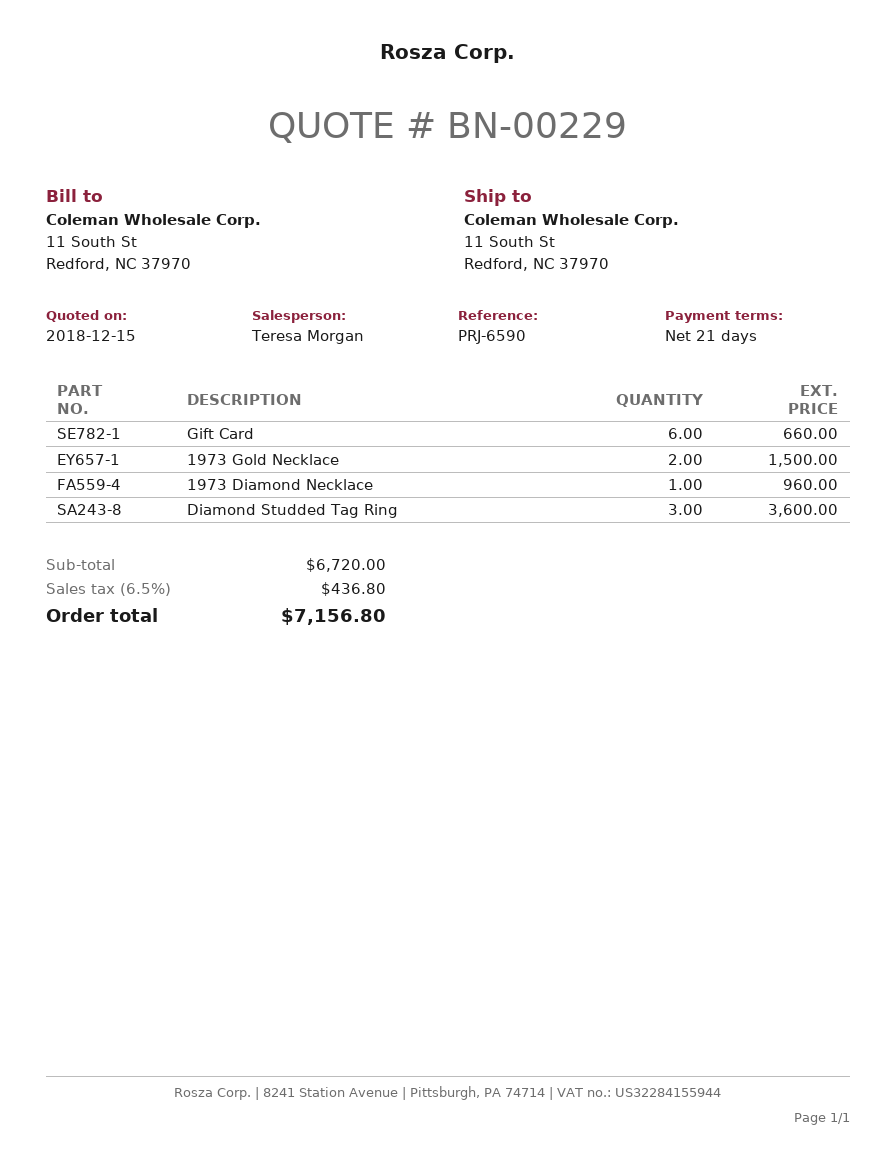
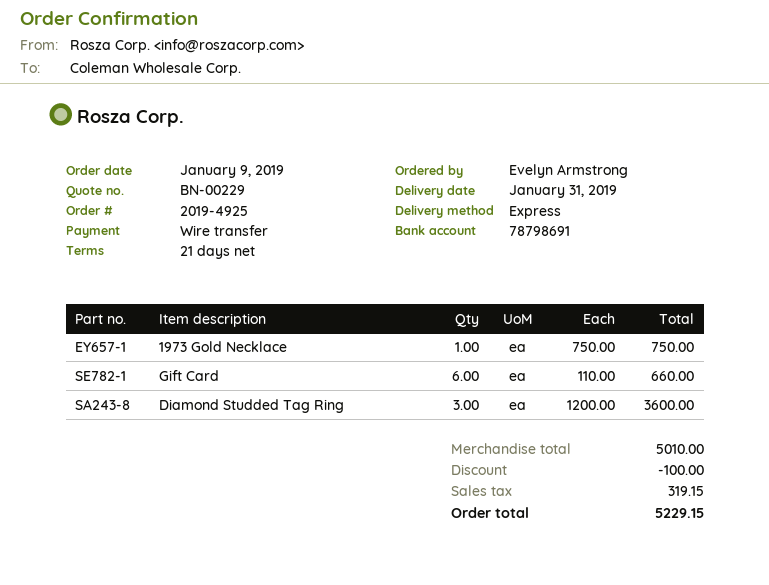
1973 Gold Necklace: 2 for 1500.00 -> 1 for 750.00
1973 Diamond Necklace: 1 for 960.00 -> none
subtotal: 6720.00 -> 5010.00
discount: none -> 100.00
tax: 436.80 -> 319.15
total: 7156.80 -> 5229.15

